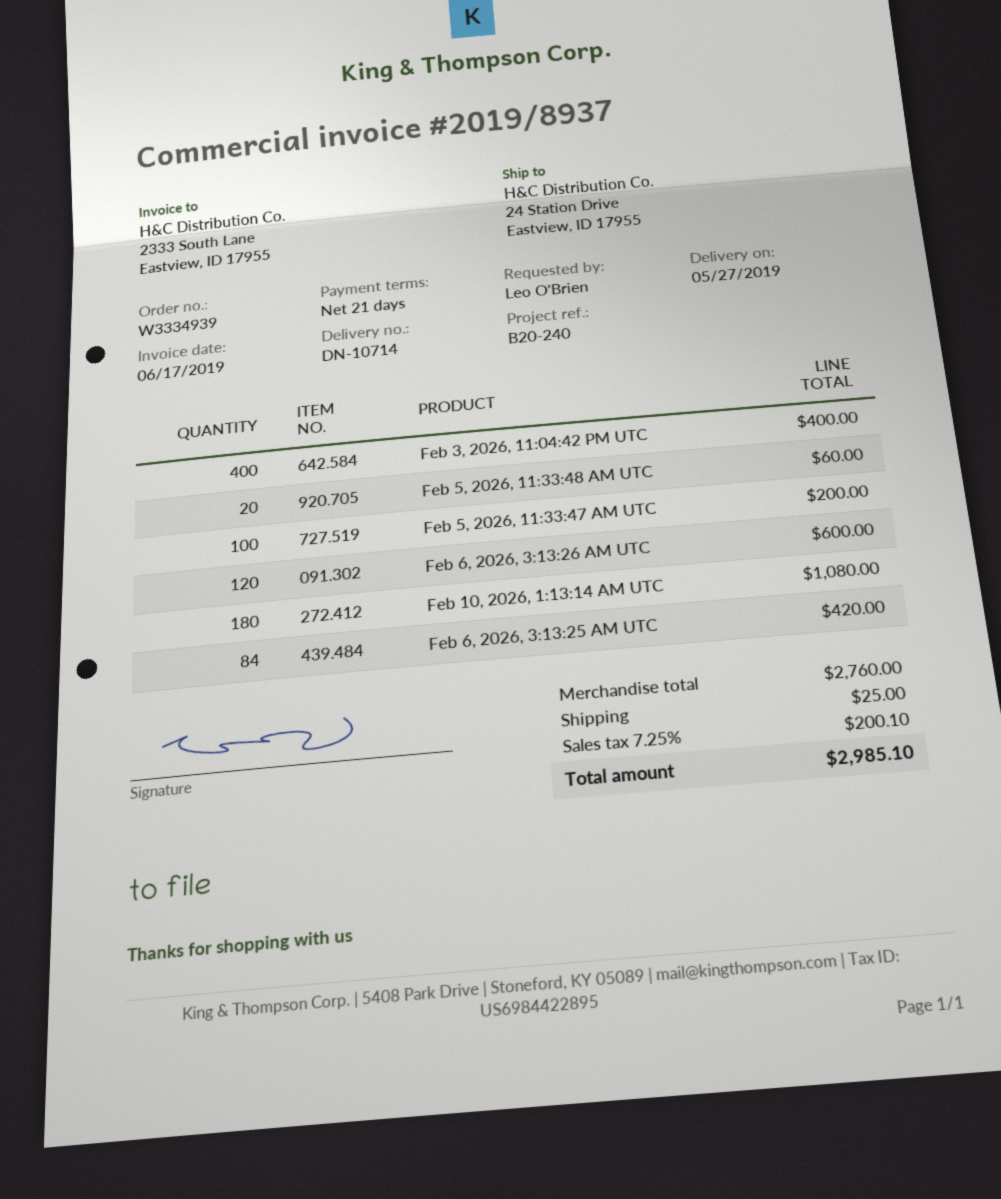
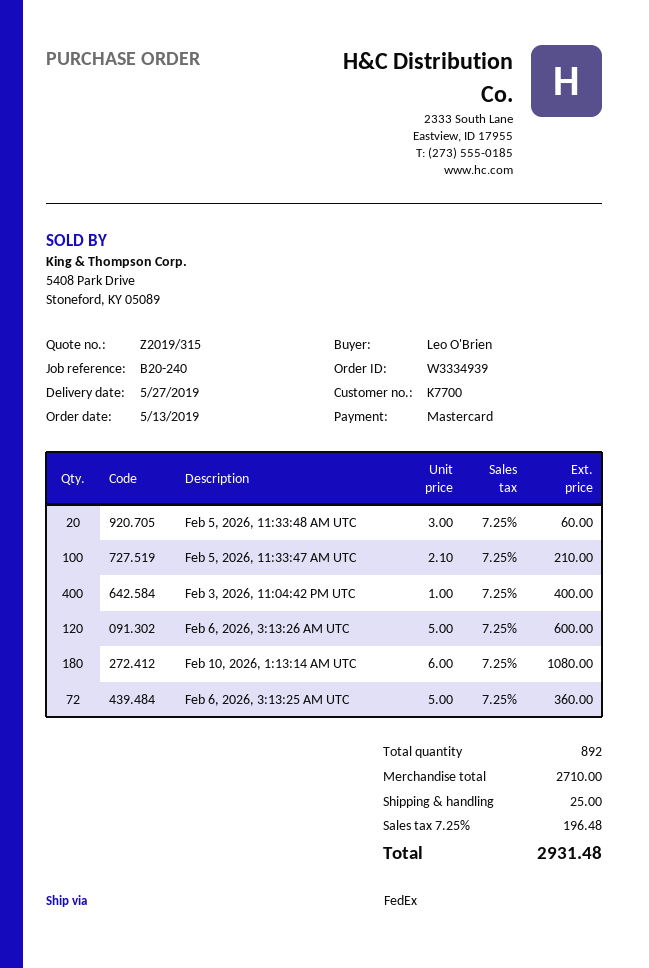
Feb 5, 2026, 11:33:47 AM UTC: 100 for 200.00 -> 100 for 210.00
Feb 6, 2026, 3:13:25 AM UTC: 84 for 420.00 -> 72 for 360.00
subtotal: 2760.00 -> 2710.00
tax: 7.25% = 200.10 -> 7.25% = 196.48
total: 2985.10 -> 2931.48

